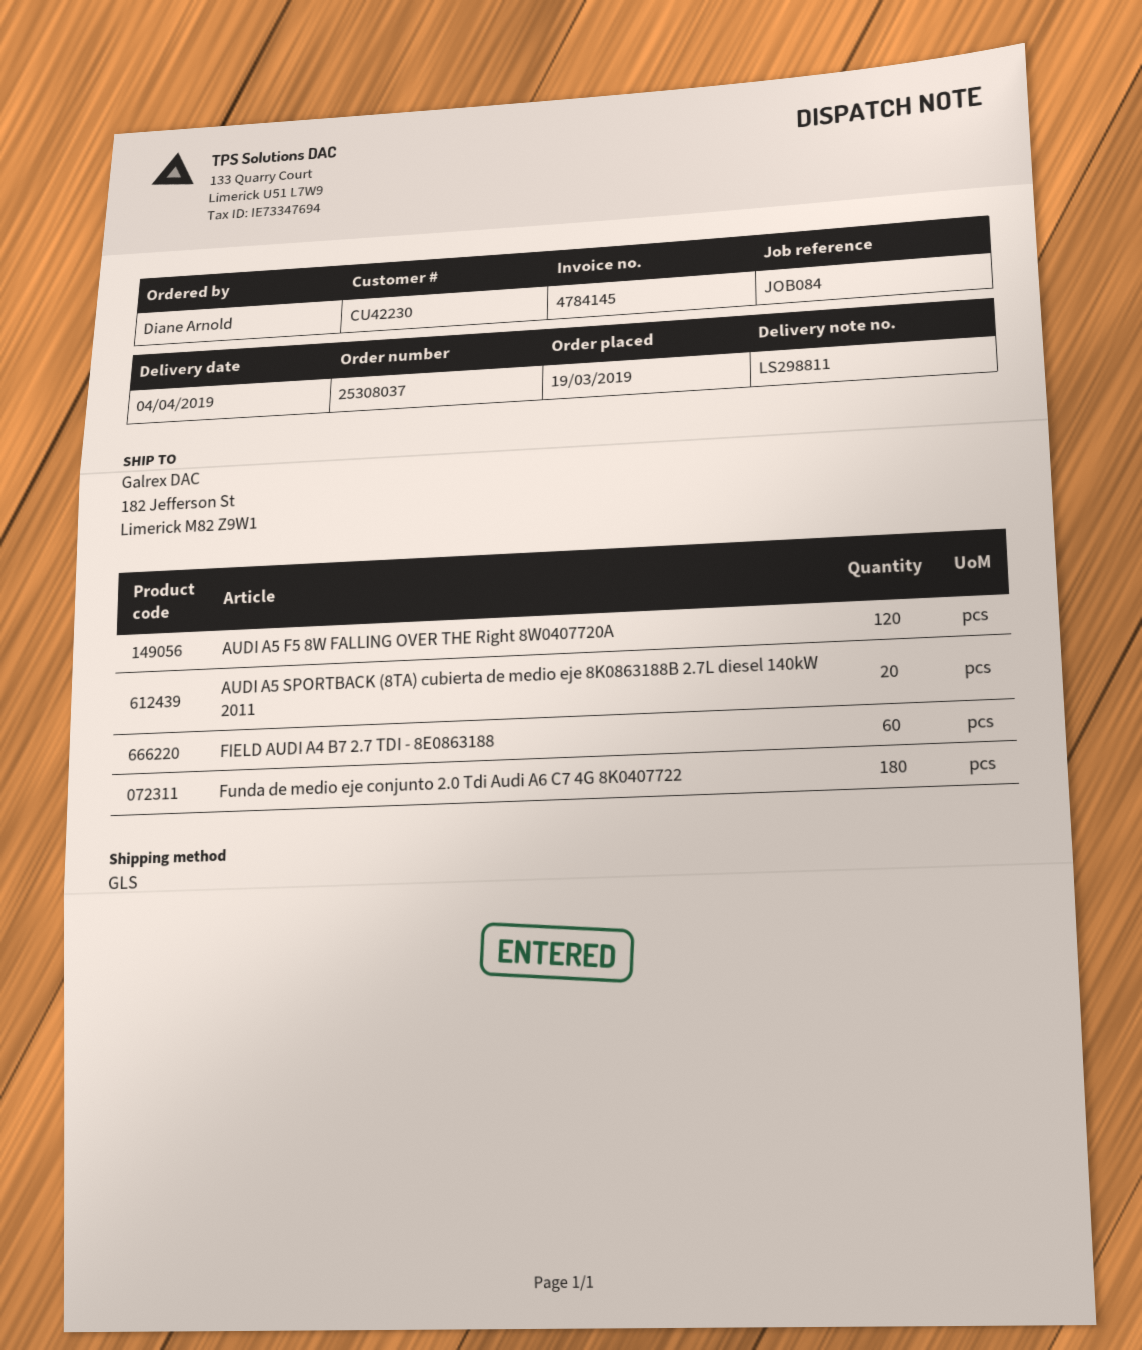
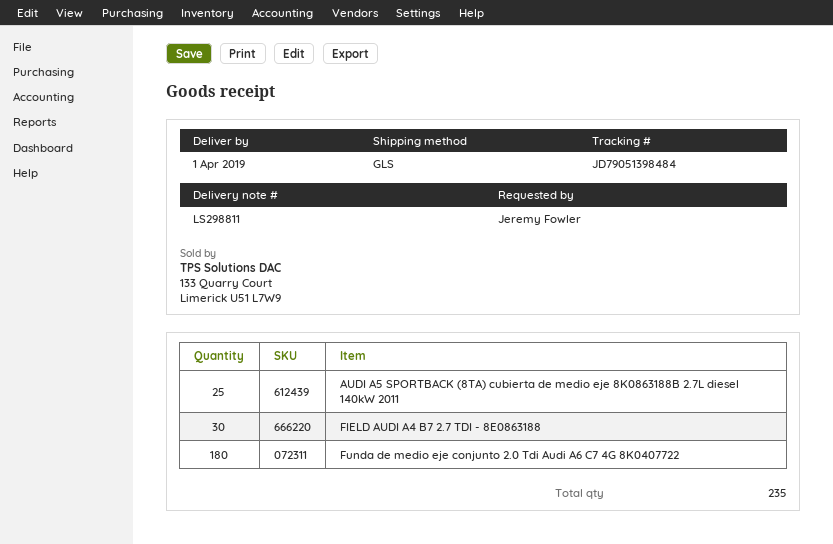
delivery date: 2019-04-04 -> 2019-04-01
ordered by: Diane Arnold -> Jeremy Fowler
AUDI A5 F5 8W FALLING OVER THE Right 8W0407720A: 120 -> none
AUDI A5 SPORTBACK (8TA) cubierta de medio eje 8K0863188B 2.7L diesel 140kW 2011: 20 -> 25
FIELD AUDI A4 B7 2.7 TDI - 8E0863188: 60 -> 30

